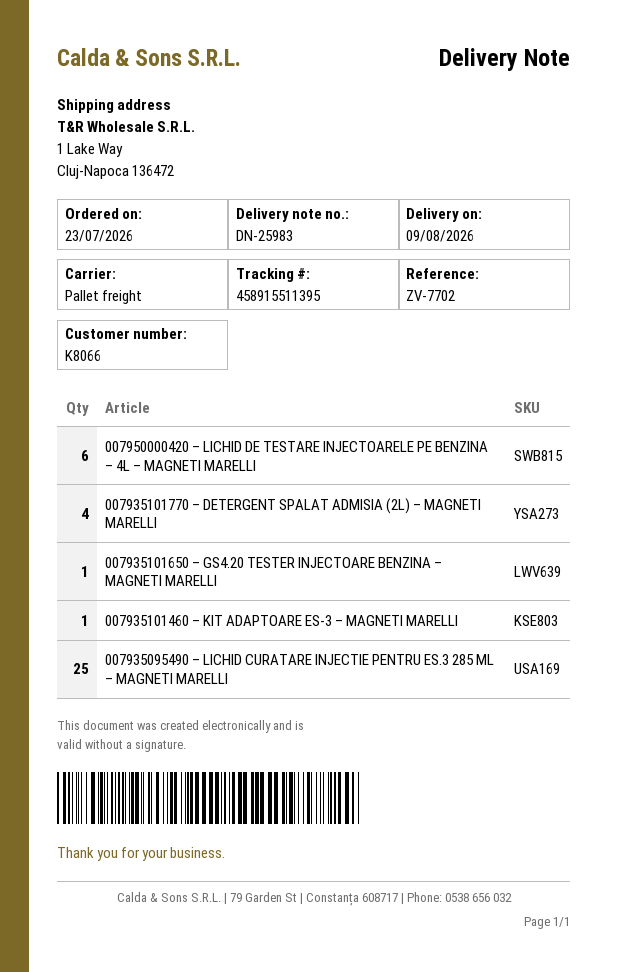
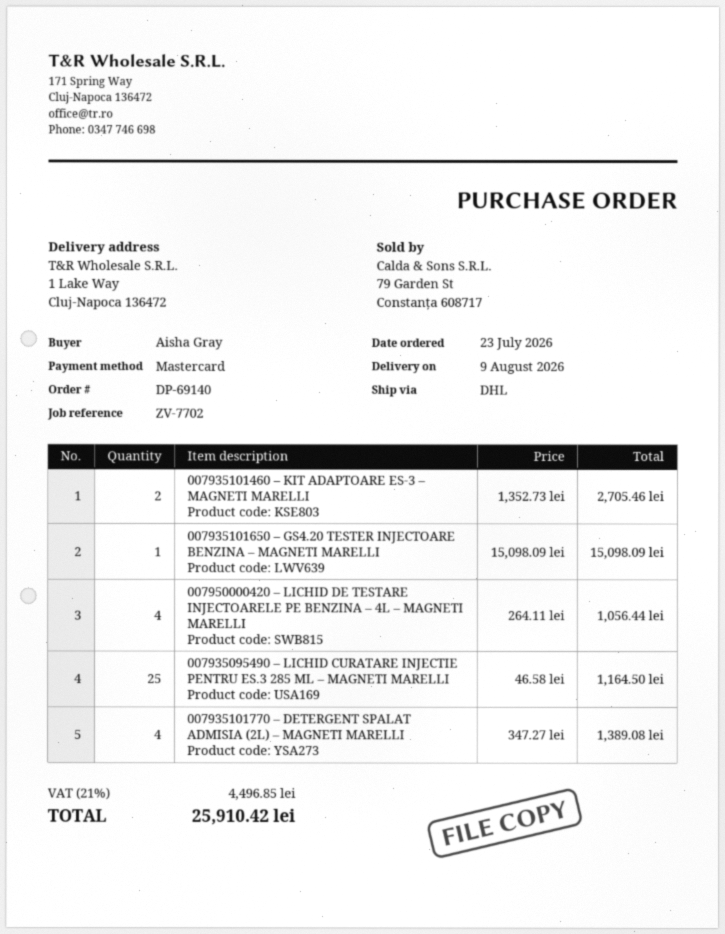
shipping method: pallet freight -> DHL
007950000420 – LICHID DE TESTARE INJECTOARELE PE BENZINA – 4L – MAGNETI MARELLI: 6 -> 4
007935101460 – KIT ADAPTOARE ES-3 – MAGNETI MARELLI: 1 -> 2

